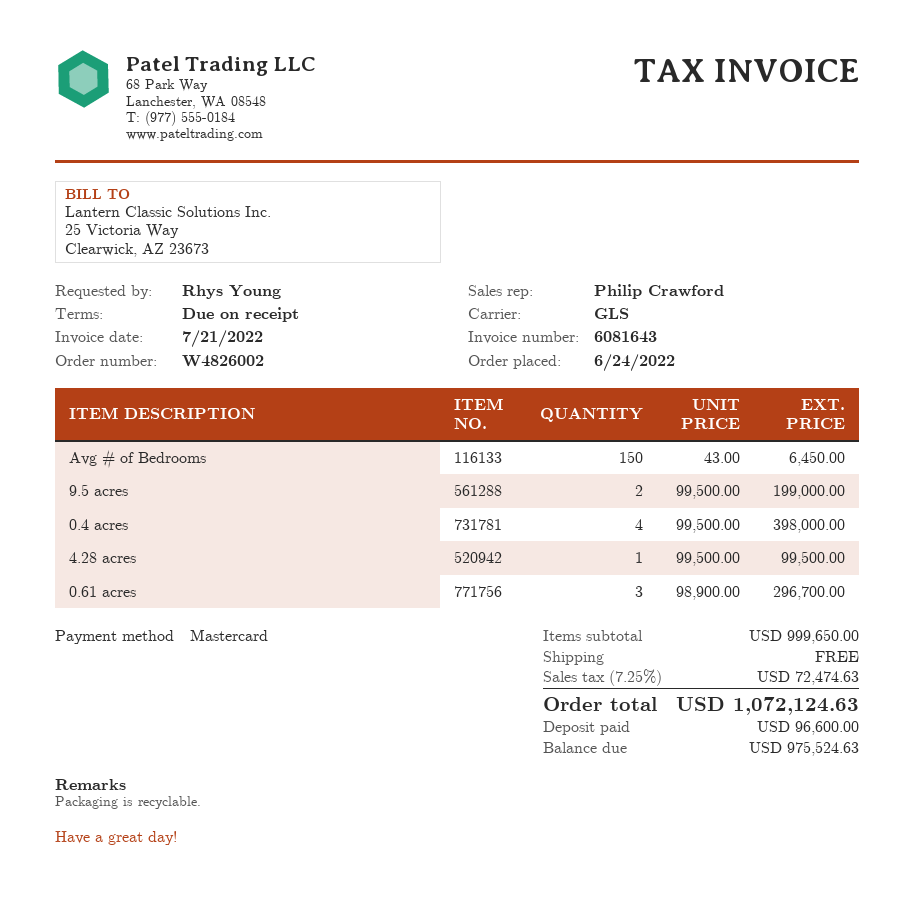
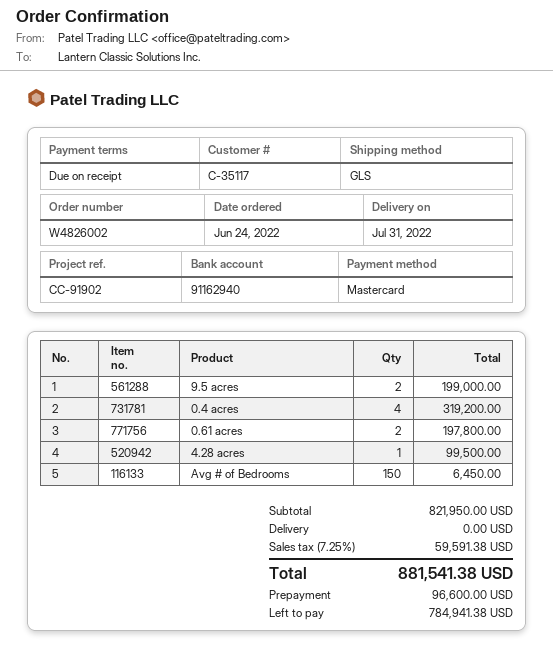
0.4 acres: 4 for 398000.00 -> 4 for 319200.00
0.61 acres: 3 for 296700.00 -> 2 for 197800.00
subtotal: 999650.00 -> 821950.00
tax: 7.25% = 72474.63 -> 7.25% = 59591.38
total: 1072124.63 -> 881541.38
balance: 975524.63 -> 784941.38

